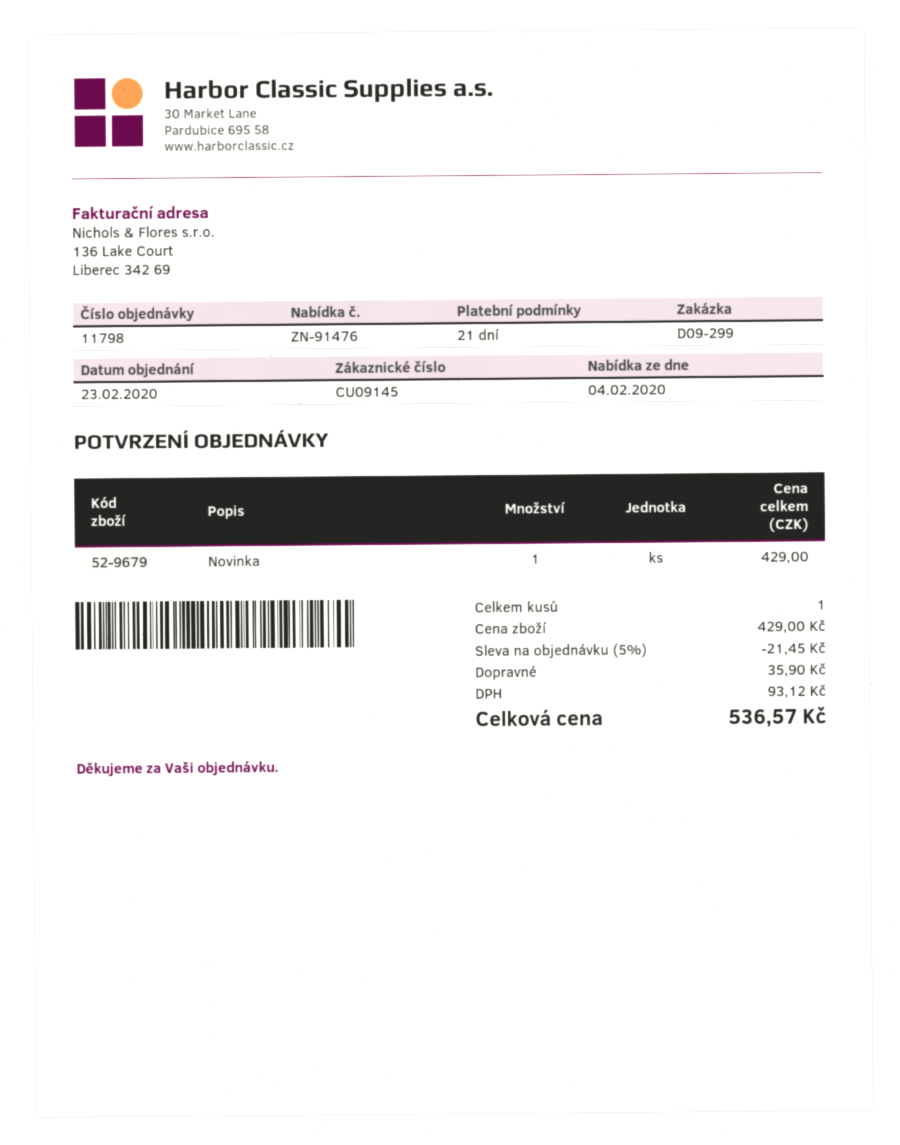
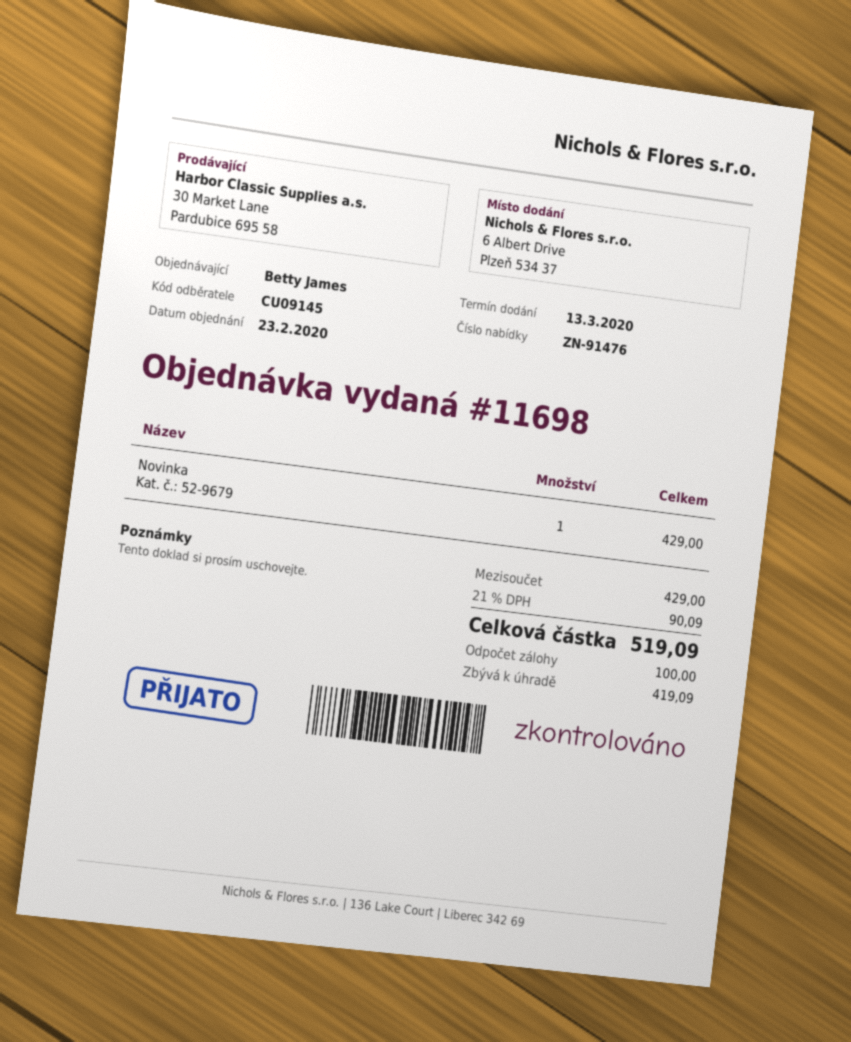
order number: 11798 -> 11698
discount: 5% = 21.45 -> none
shipping: 35.90 -> none
tax: 93.12 -> 90.09
total: 536.57 -> 519.09

